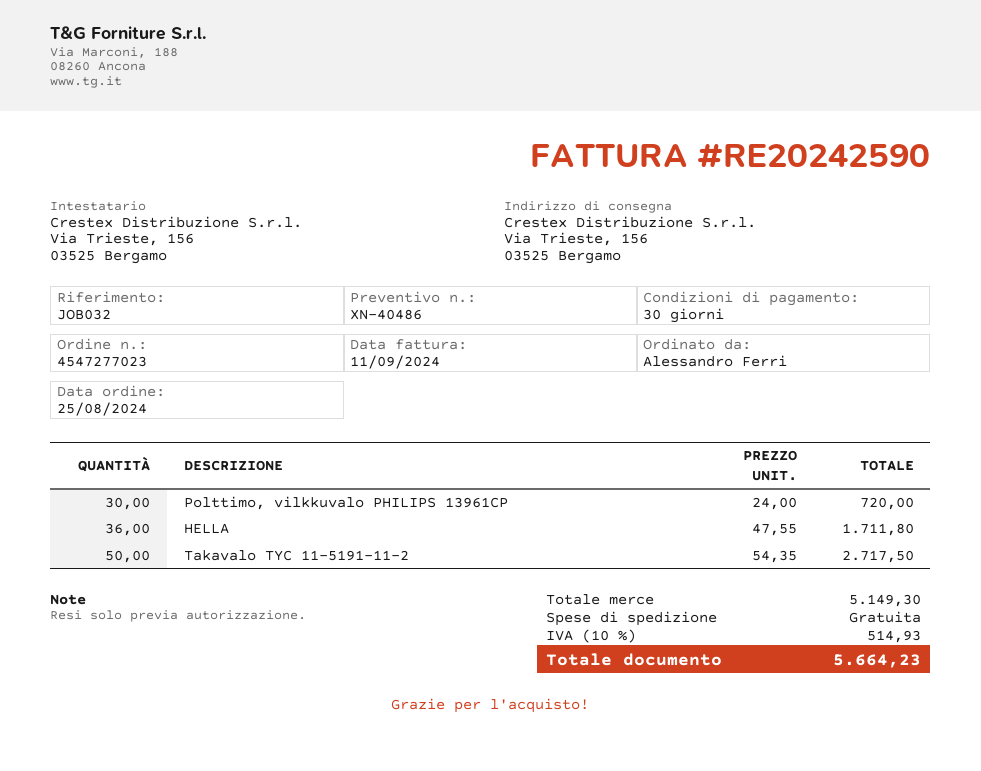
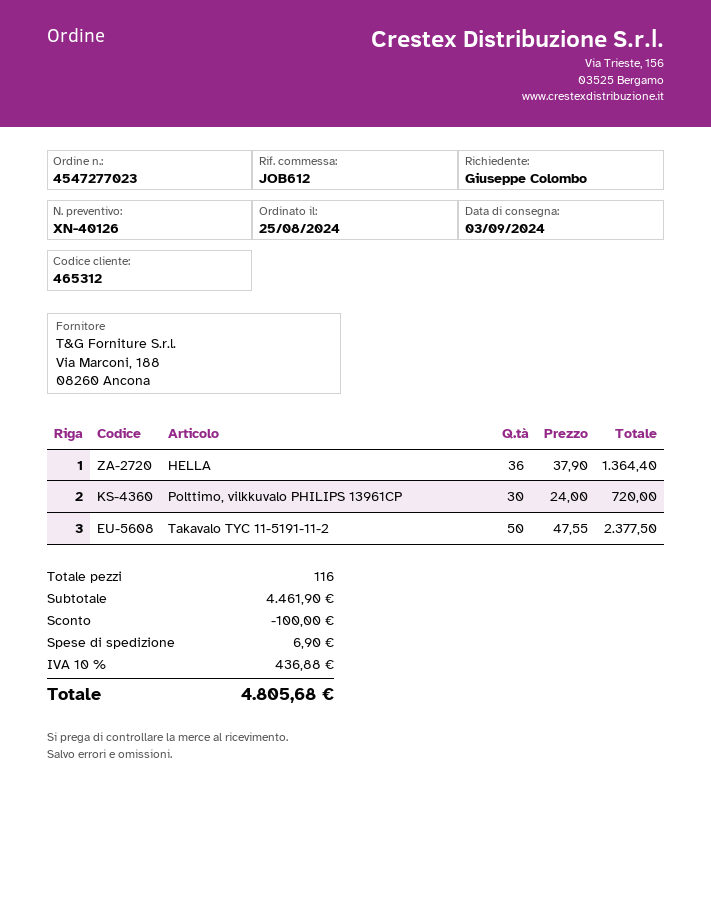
quote number: XN-40486 -> XN-40126
reference: JOB032 -> JOB612
ordered by: Alessandro Ferri -> Giuseppe Colombo
HELLA: 36 x 47.55 = 1711.80 -> 36 x 37.90 = 1364.40
Takavalo TYC 11-5191-11-2: 50 x 54.35 = 2717.50 -> 50 x 47.55 = 2377.50
subtotal: 5149.30 -> 4461.90
discount: none -> 100.00
shipping: 0.00 -> 6.90
tax: 10% = 514.93 -> 10% = 436.88
total: 5664.23 -> 4805.68

